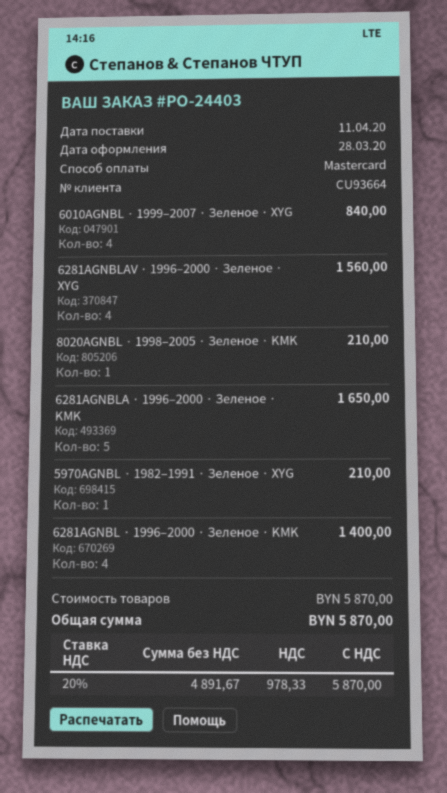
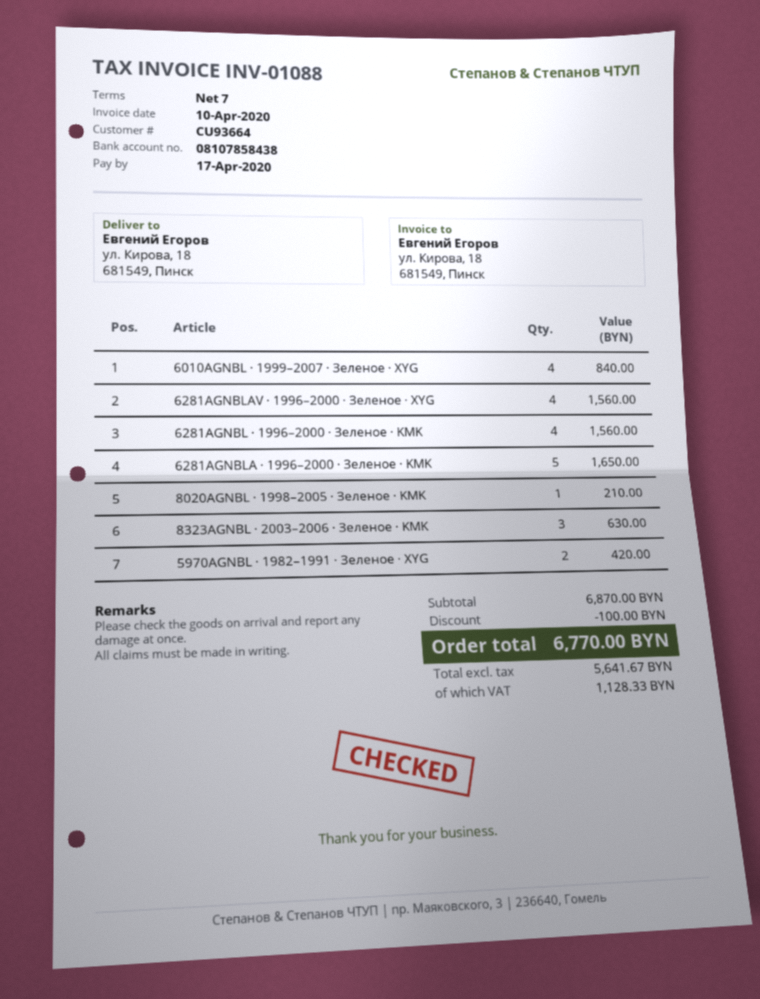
5970AGNBL · 1982–1991 · Зеленое · XYG: 1 for 210.00 -> 2 for 420.00
6281AGNBL · 1996–2000 · Зеленое · KMK: 4 for 1400.00 -> 4 for 1560.00
8323AGNBL · 2003–2006 · Зеленое · KMK: none -> 3 for 630.00
subtotal: 5870.00 -> 6870.00
discount: none -> 100.00
net: 4891.67 -> 5641.67
tax: 978.33 -> 1128.33
total: 5870.00 -> 6770.00

